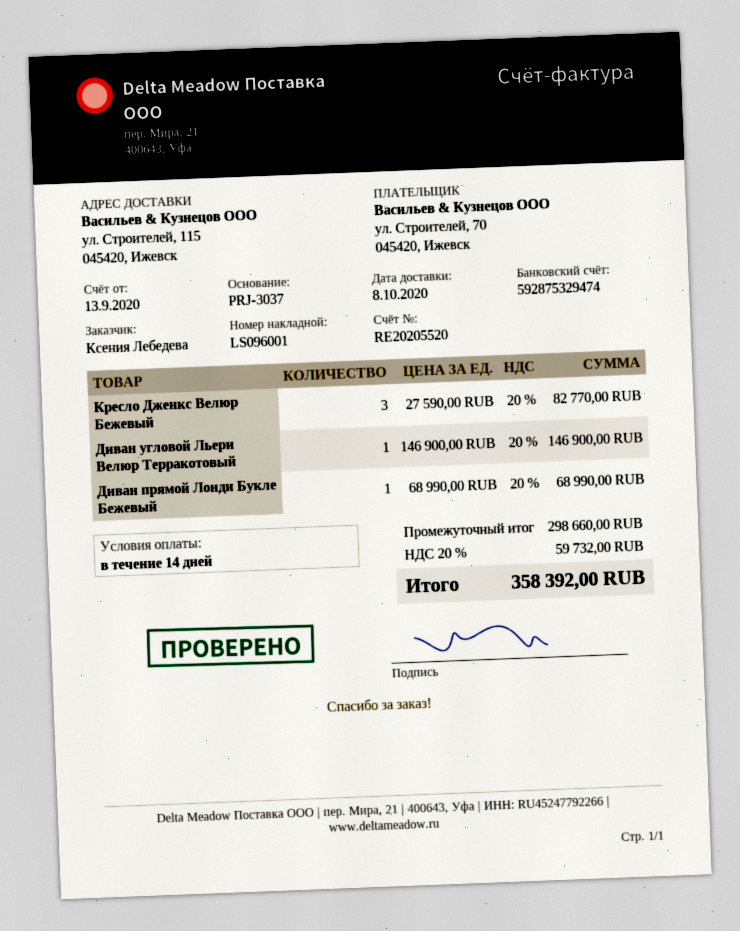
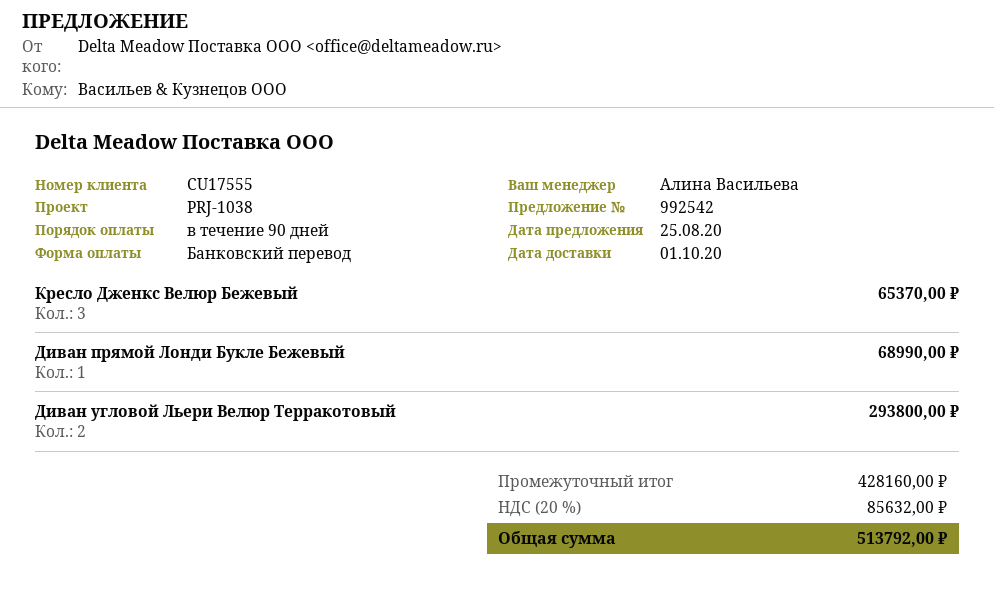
delivery date: 2020-10-08 -> 2020-10-01
payment terms: 14 days -> 90 days
reference: PRJ-3037 -> PRJ-1038
Кресло Дженкс Велюр Бежевый: 3 for 82770.00 -> 3 for 65370.00
Диван угловой Льери Велюр Терракотовый: 1 for 146900.00 -> 2 for 293800.00
subtotal: 298660.00 -> 428160.00
tax: 20% = 59732.00 -> 20% = 85632.00
total: 358392.00 -> 513792.00

